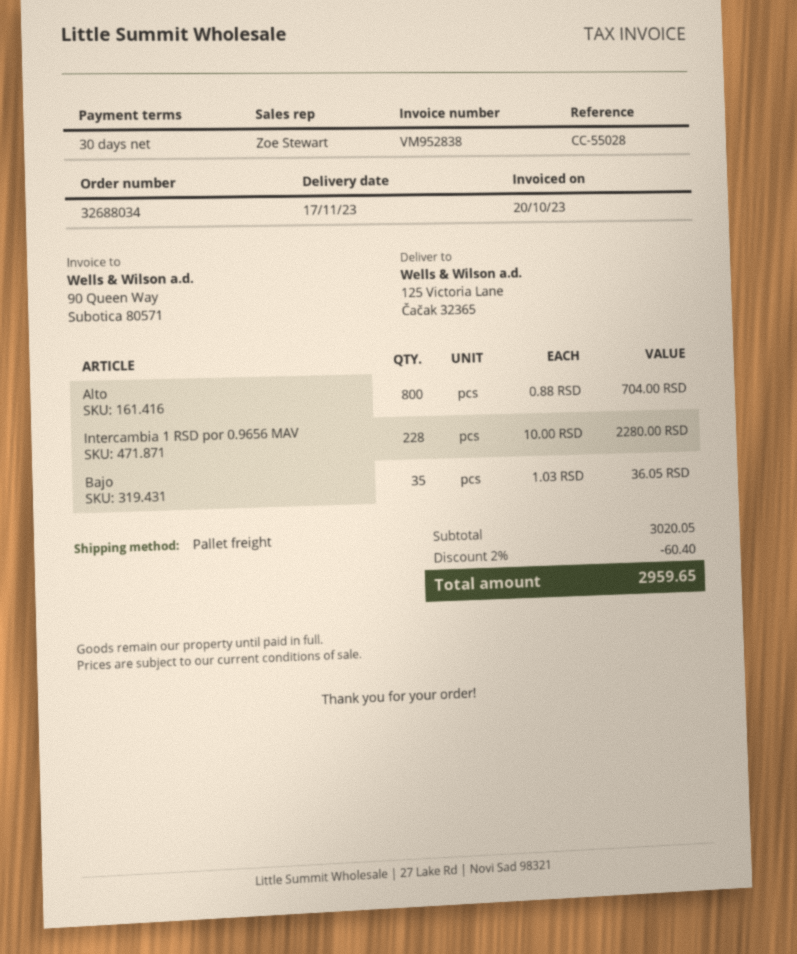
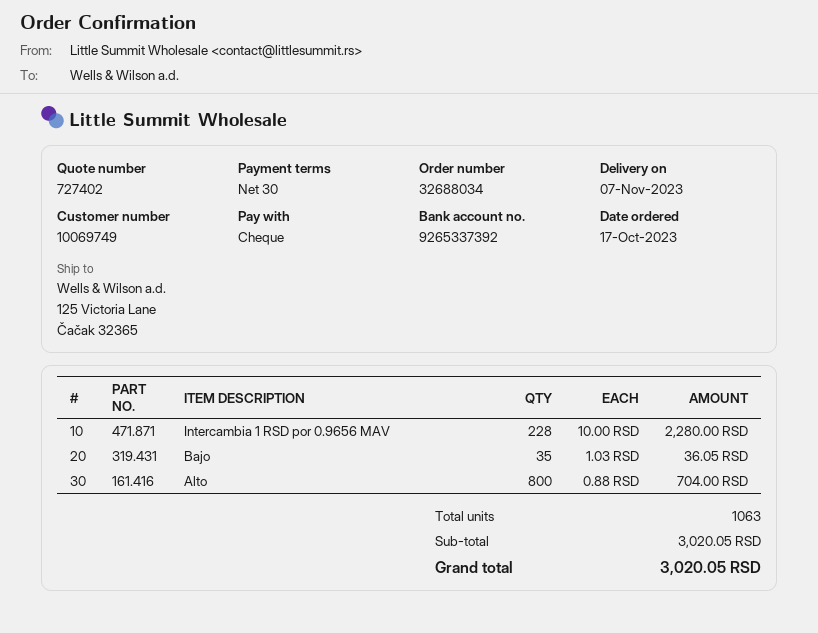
delivery date: 2023-11-17 -> 2023-11-07
discount: 2% = 60.40 -> none
total: 2959.65 -> 3020.05

